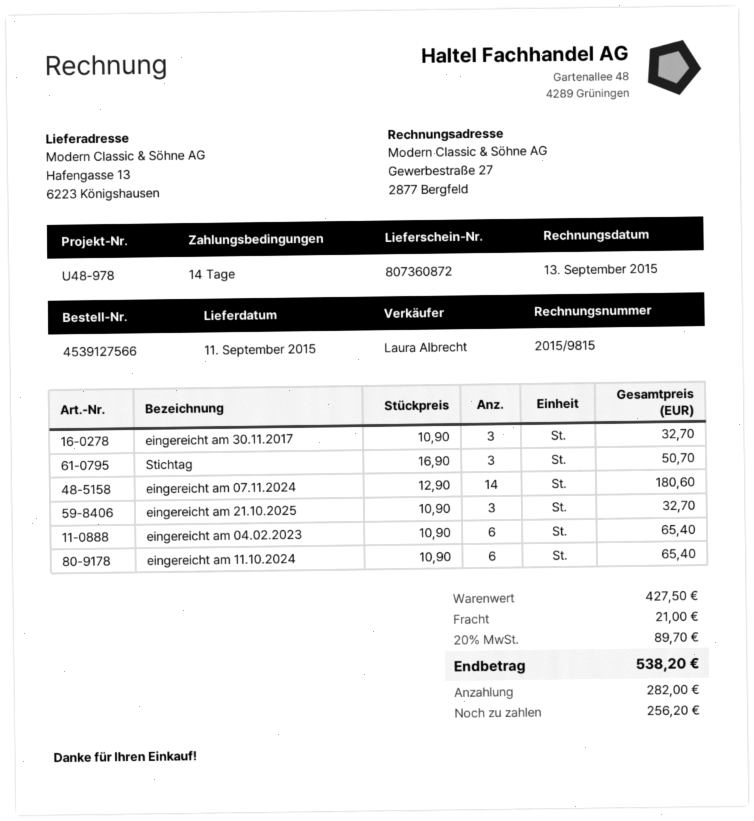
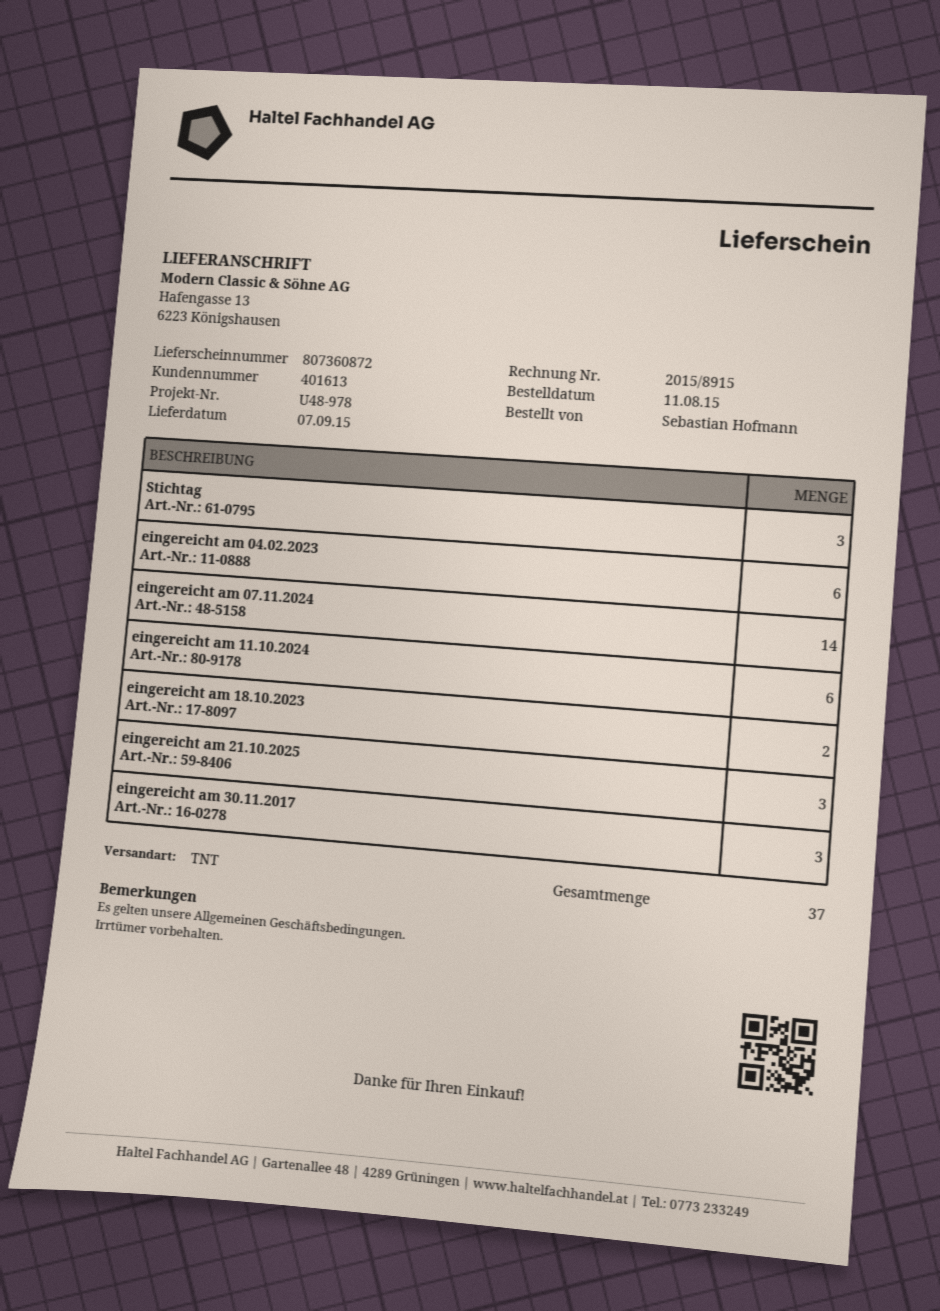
delivery date: 2015-09-11 -> 2015-09-07
invoice number: 2015/9815 -> 2015/8915
eingereicht am 18.10.2023: none -> 2

